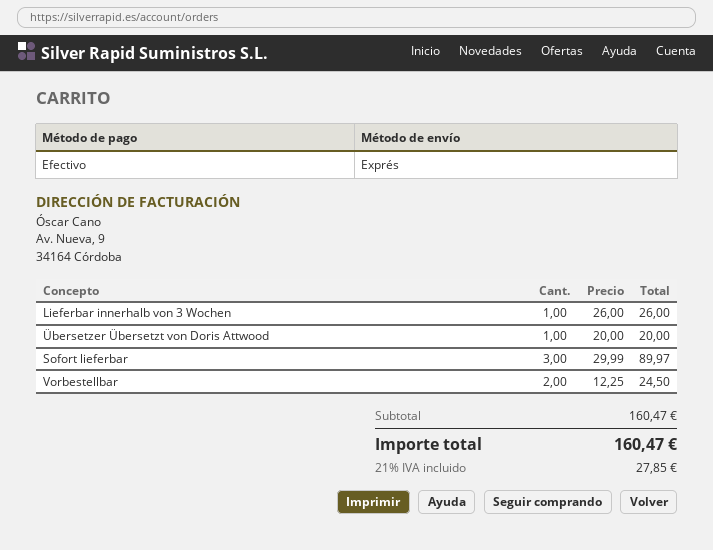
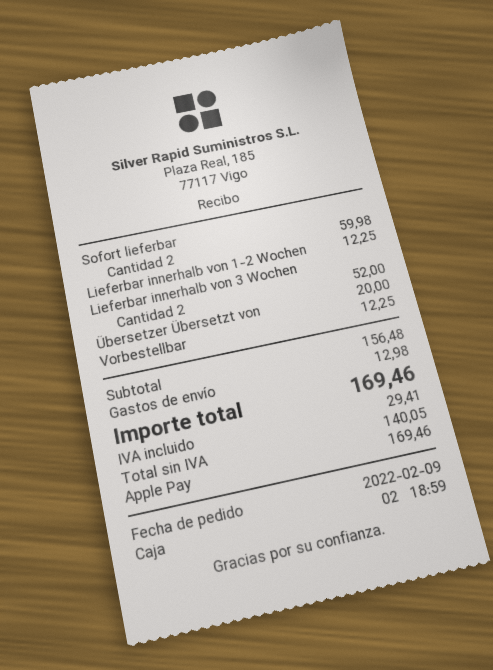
payment method: cash -> Apple Pay
Lieferbar innerhalb von 3 Wochen: 1 for 26.00 -> 2 for 52.00
Sofort lieferbar: 3 for 89.97 -> 2 for 59.98
Vorbestellbar: 2 for 24.50 -> 1 for 12.25
Lieferbar innerhalb von 1-2 Wochen: none -> 1 for 12.25
subtotal: 160.47 -> 156.48
shipping: none -> 12.98
tax: 27.85 -> 29.41
total: 160.47 -> 169.46

